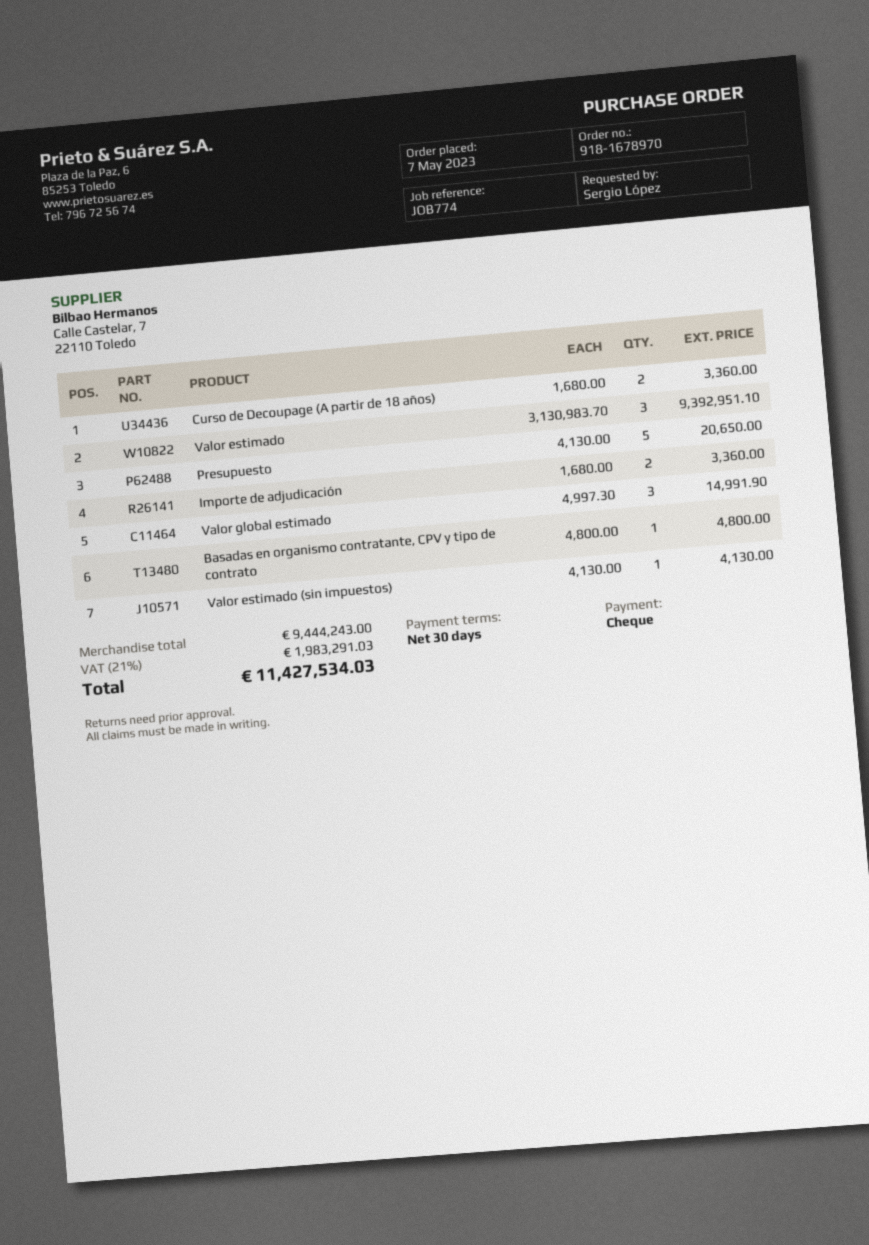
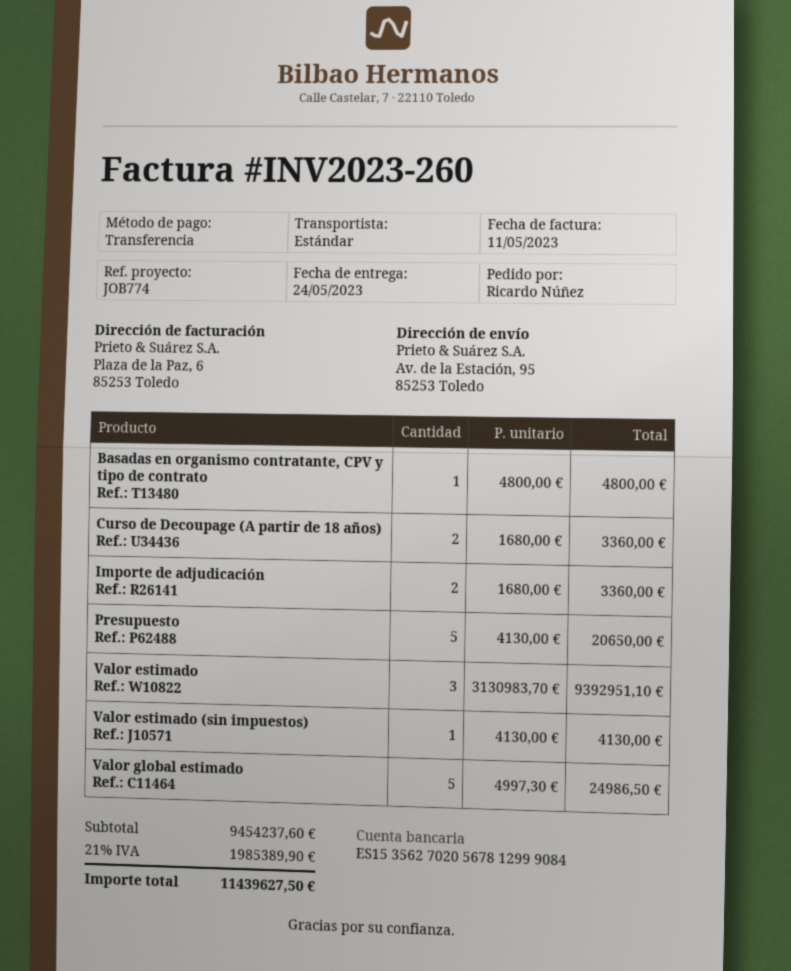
ordered by: Sergio López -> Ricardo Núñez
payment method: cheque -> bank transfer
Valor global estimado: 3 x 4997.30 = 14991.90 -> 5 x 4997.30 = 24986.50
subtotal: 9444243.00 -> 9454237.60
tax: 21% = 1983291.03 -> 21% = 1985389.90
total: 11427534.03 -> 11439627.50

